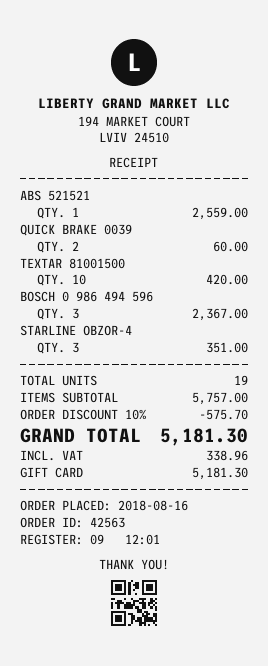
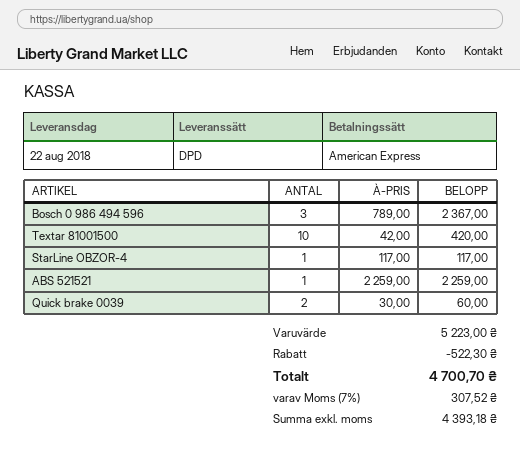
payment method: gift card -> American Express
ABS 521521: 1 for 2559.00 -> 1 for 2259.00
STARLINE OBZOR-4: 3 for 351.00 -> 1 for 117.00
subtotal: 5757.00 -> 5223.00
discount: 575.70 -> 522.30
tax: 338.96 -> 307.52
total: 5181.30 -> 4700.70

